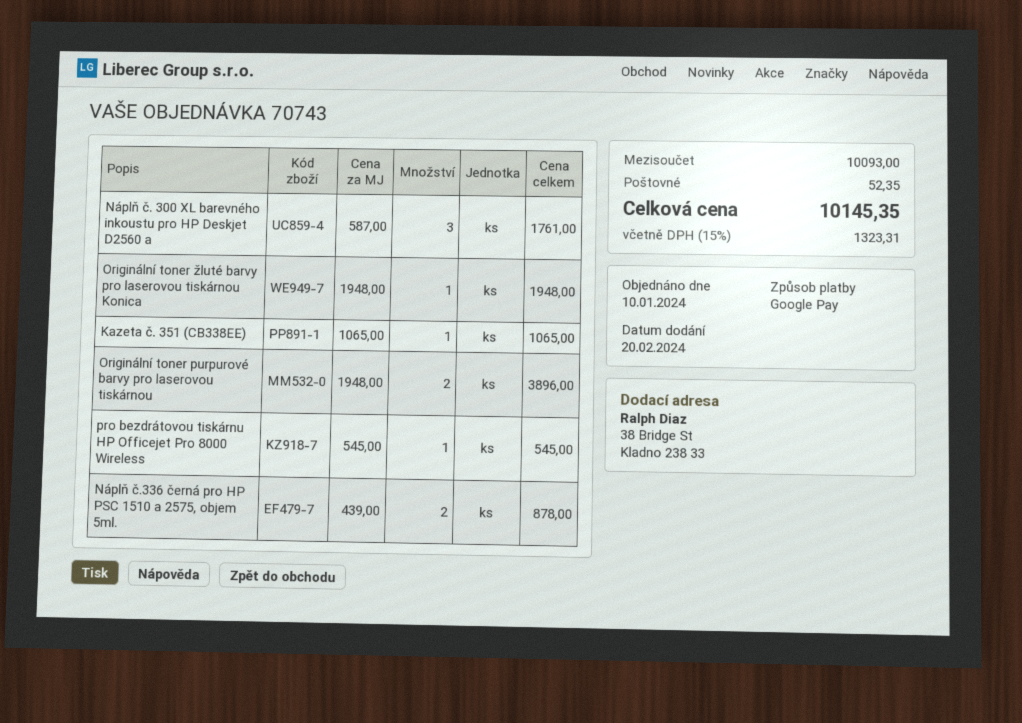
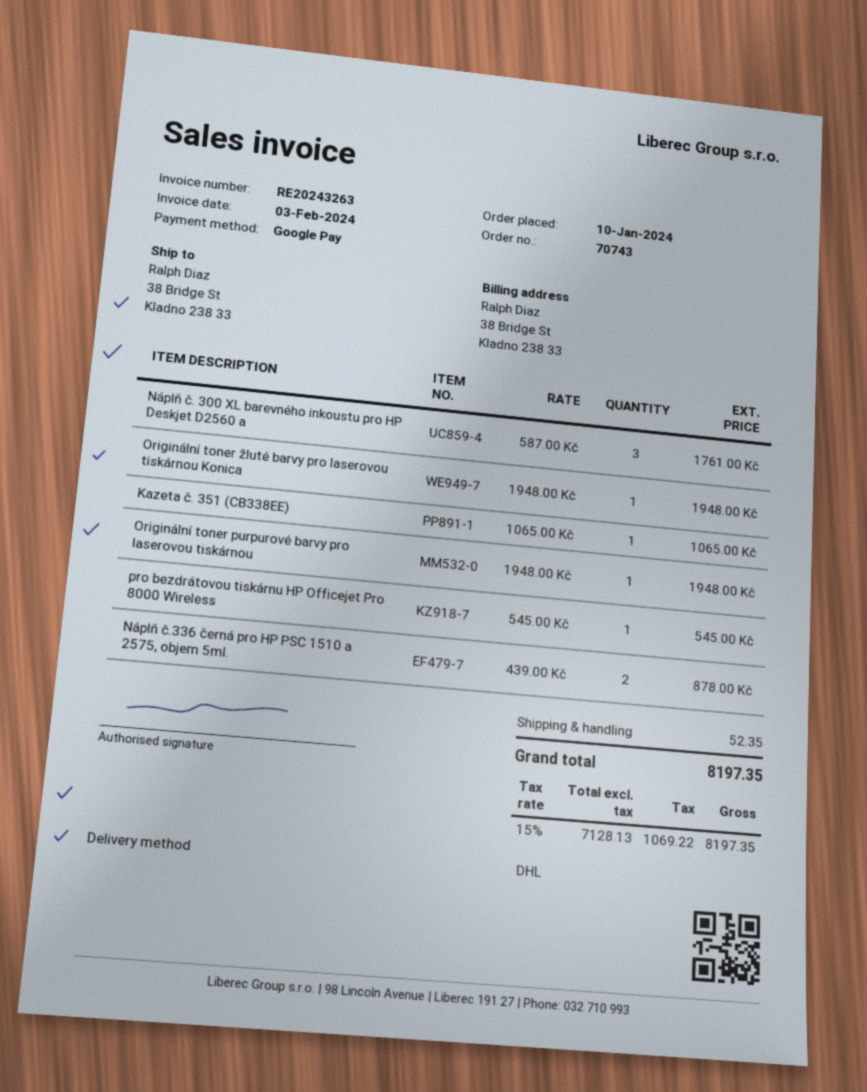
Originální toner purpurové barvy pro laserovou tiskárnou: 2 x 1948.00 = 3896.00 -> 1 x 1948.00 = 1948.00
tax: 15% = 1323.31 -> 15% = 1069.22
total: 10145.35 -> 8197.35

